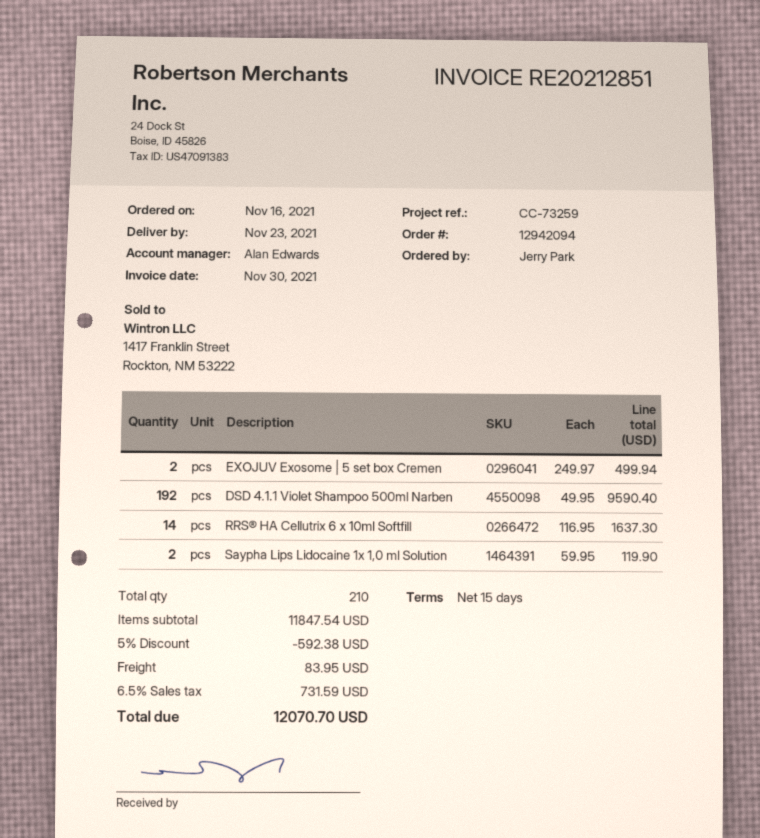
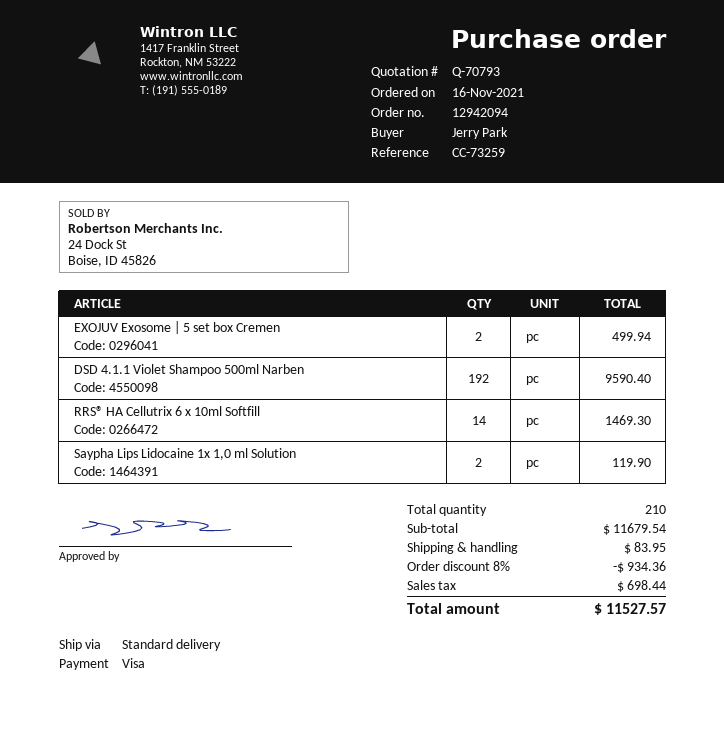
RRS® HA Cellutrix 6 x 10ml Softfill: 14 for 1637.30 -> 14 for 1469.30
subtotal: 11847.54 -> 11679.54
discount: 5% = 592.38 -> 8% = 934.36
tax: 731.59 -> 698.44
total: 12070.70 -> 11527.57

